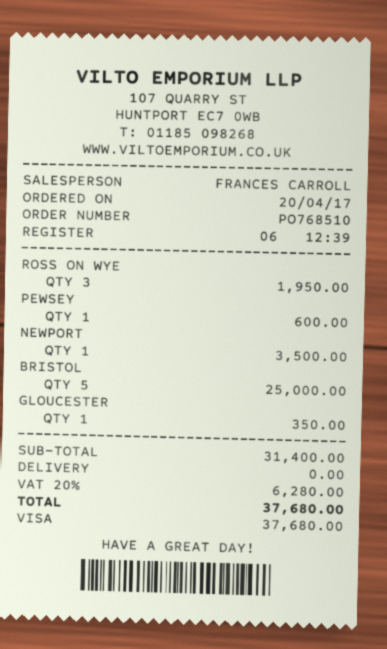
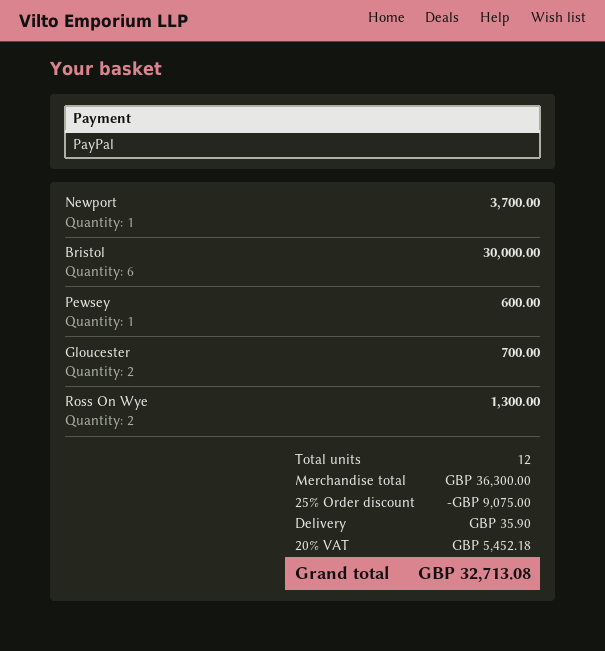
payment method: Visa -> PayPal
ROSS ON WYE: 3 for 1950.00 -> 2 for 1300.00
NEWPORT: 1 for 3500.00 -> 1 for 3700.00
BRISTOL: 5 for 25000.00 -> 6 for 30000.00
GLOUCESTER: 1 for 350.00 -> 2 for 700.00
subtotal: 31400.00 -> 36300.00
discount: none -> 25% = 9075.00
shipping: 0.00 -> 35.90
tax: 20% = 6280.00 -> 20% = 5452.18
total: 37680.00 -> 32713.08

